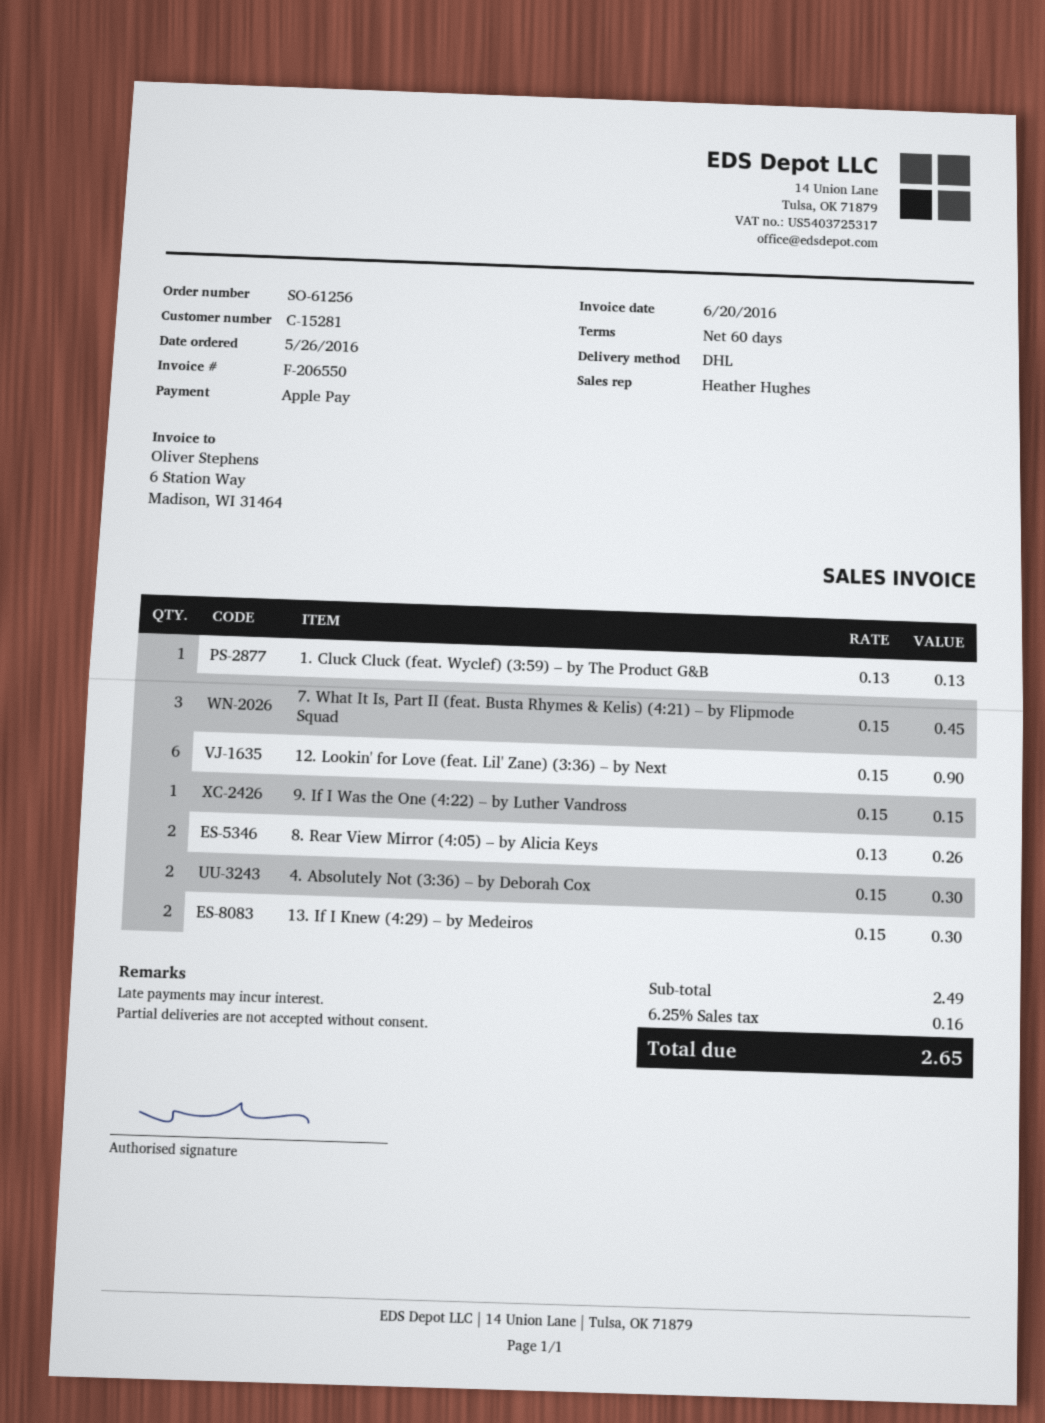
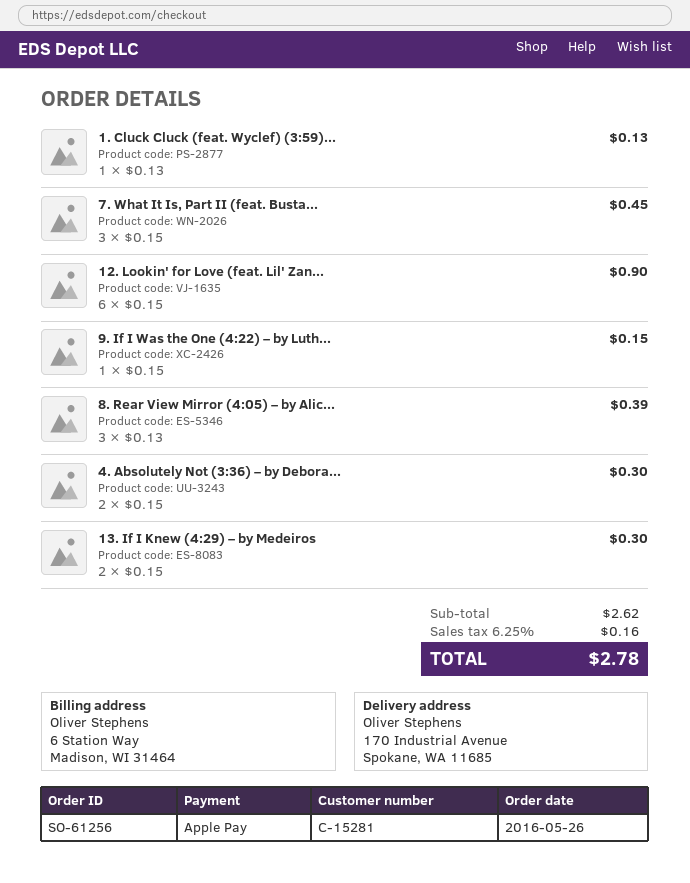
8. Rear View Mirror (4:05) – by Alicia Keys: 2 x 0.13 = 0.26 -> 3 x 0.13 = 0.39
subtotal: 2.49 -> 2.62
total: 2.65 -> 2.78

